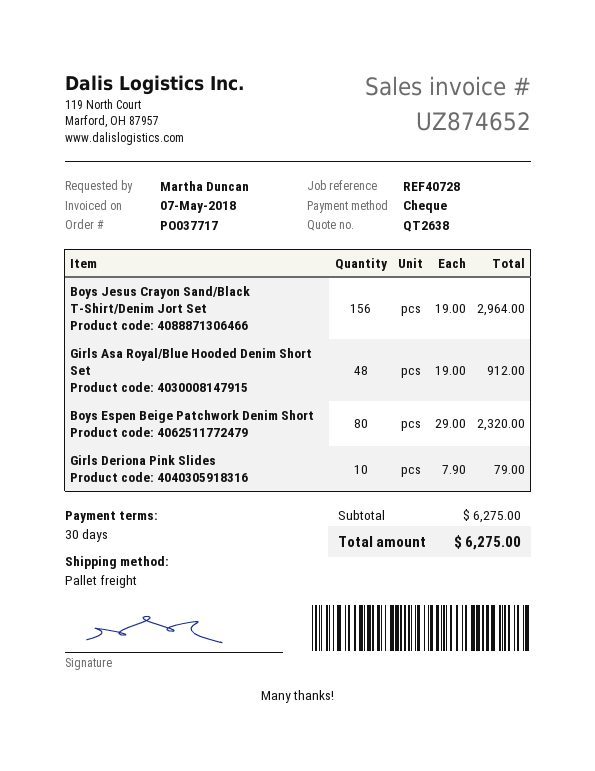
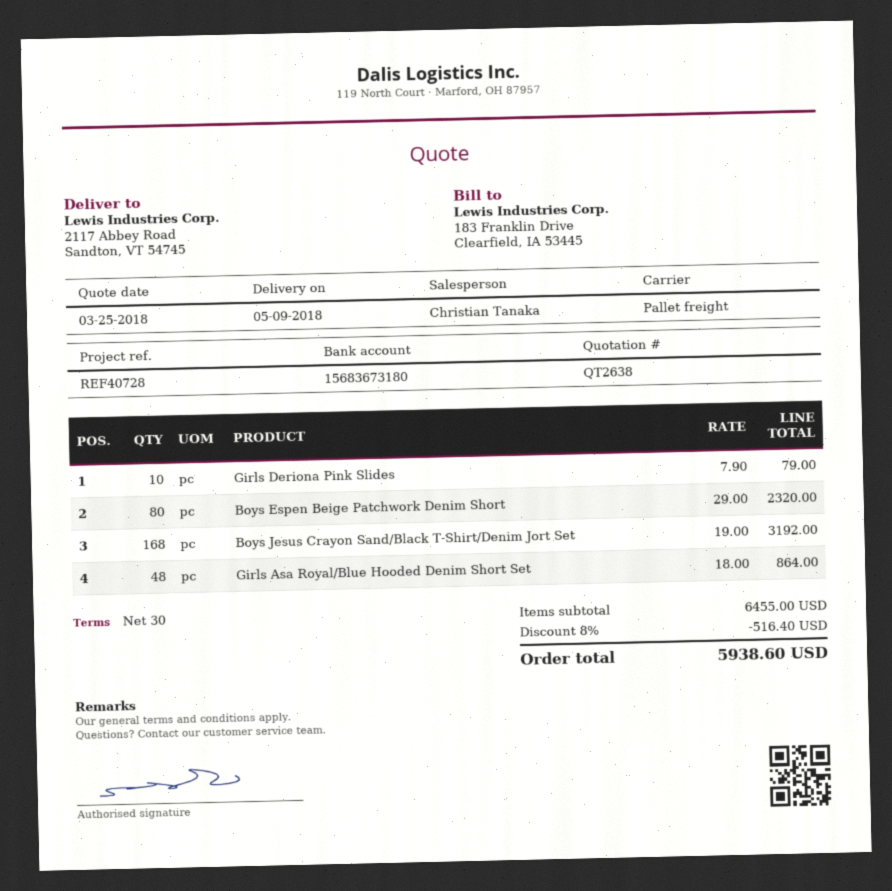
Boys Jesus Crayon Sand/Black T-Shirt/Denim Jort Set: 156 x 19.00 = 2964.00 -> 168 x 19.00 = 3192.00
Girls Asa Royal/Blue Hooded Denim Short Set: 48 x 19.00 = 912.00 -> 48 x 18.00 = 864.00
subtotal: 6275.00 -> 6455.00
discount: none -> 8% = 516.40
total: 6275.00 -> 5938.60

